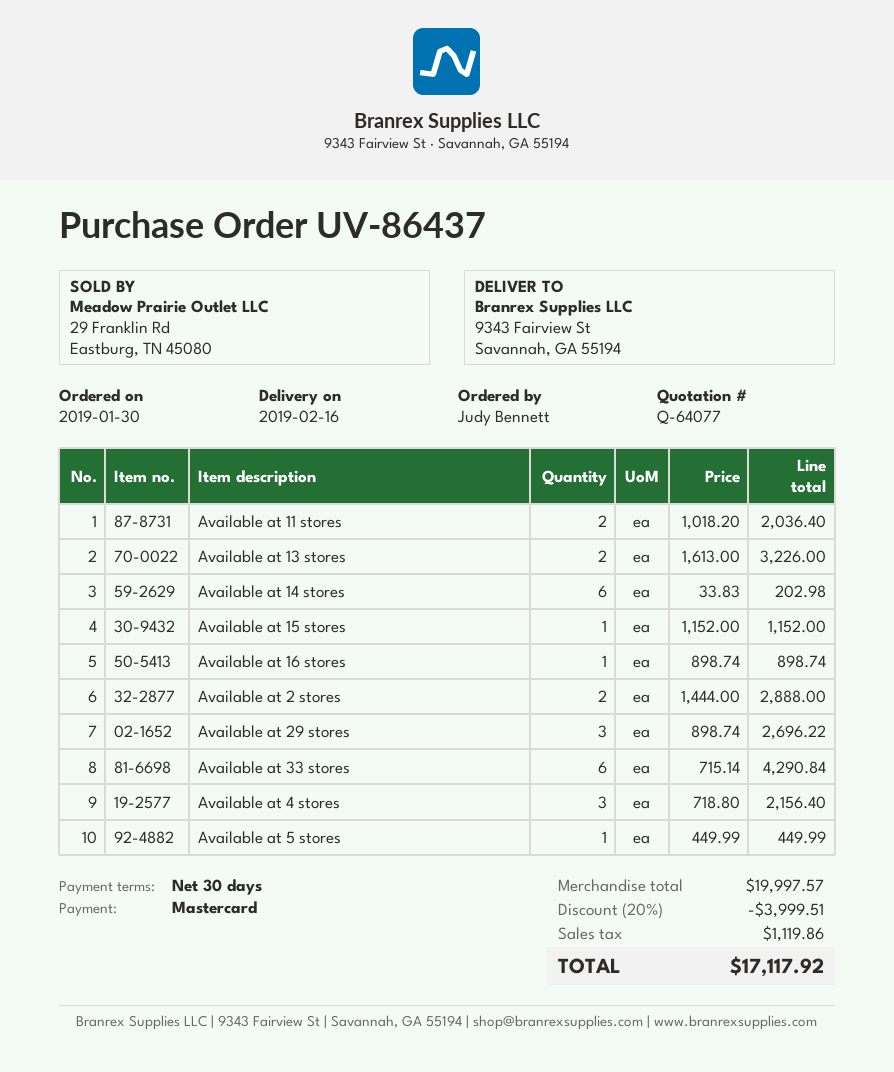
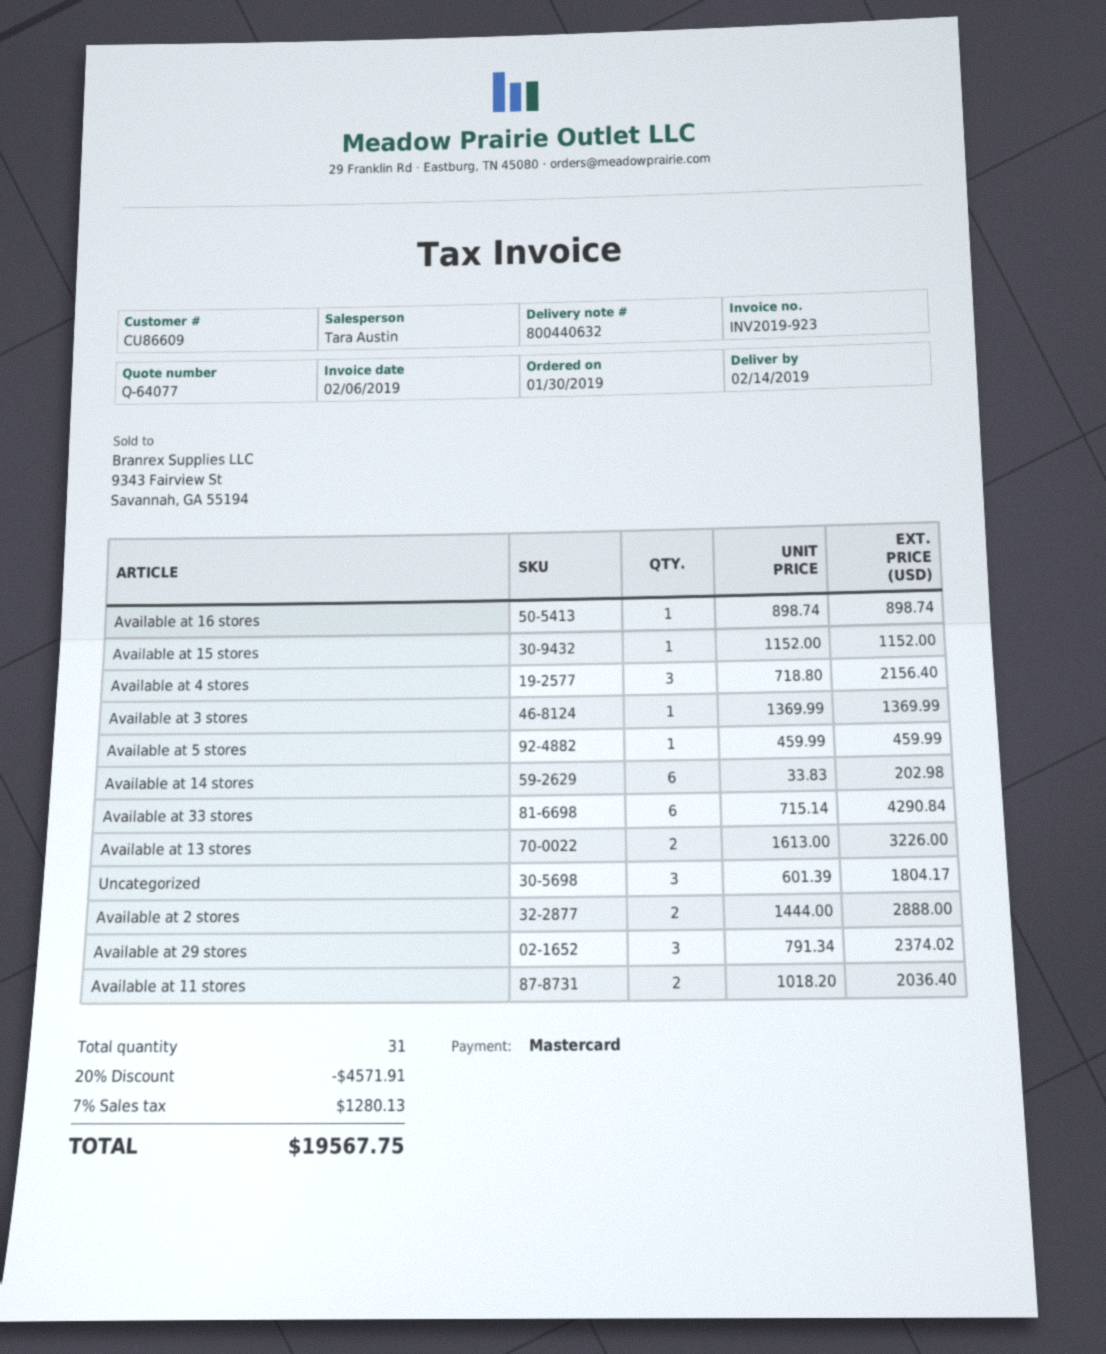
delivery date: 2019-02-16 -> 2019-02-14
Available at 29 stores: 3 x 898.74 = 2696.22 -> 3 x 791.34 = 2374.02
Available at 5 stores: 1 x 449.99 = 449.99 -> 1 x 459.99 = 459.99
Available at 3 stores: none -> 1 x 1369.99 = 1369.99
Uncategorized: none -> 3 x 601.39 = 1804.17
discount: 20% = 3999.51 -> 20% = 4571.91
tax: 1119.86 -> 1280.13
total: 17117.92 -> 19567.75

